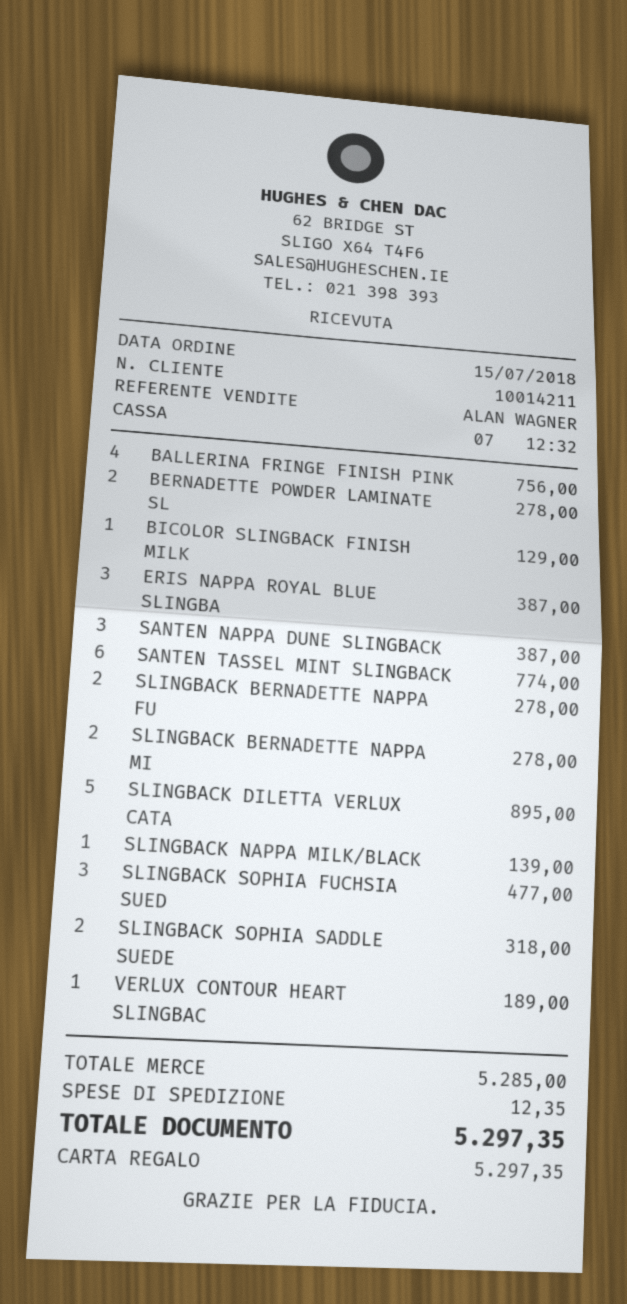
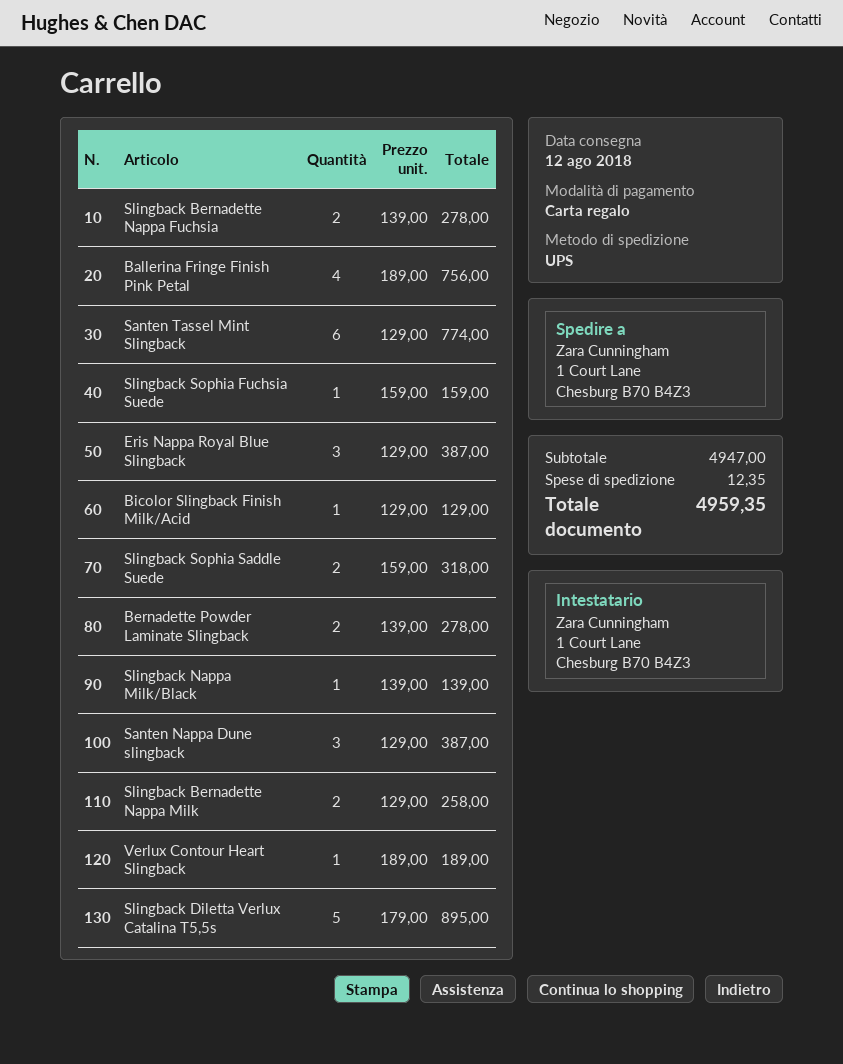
SLINGBACK BERNADETTE NAPPA MI: 2 for 278.00 -> 2 for 258.00
SLINGBACK SOPHIA FUCHSIA SUED: 3 for 477.00 -> 1 for 159.00
subtotal: 5285.00 -> 4947.00
total: 5297.35 -> 4959.35

